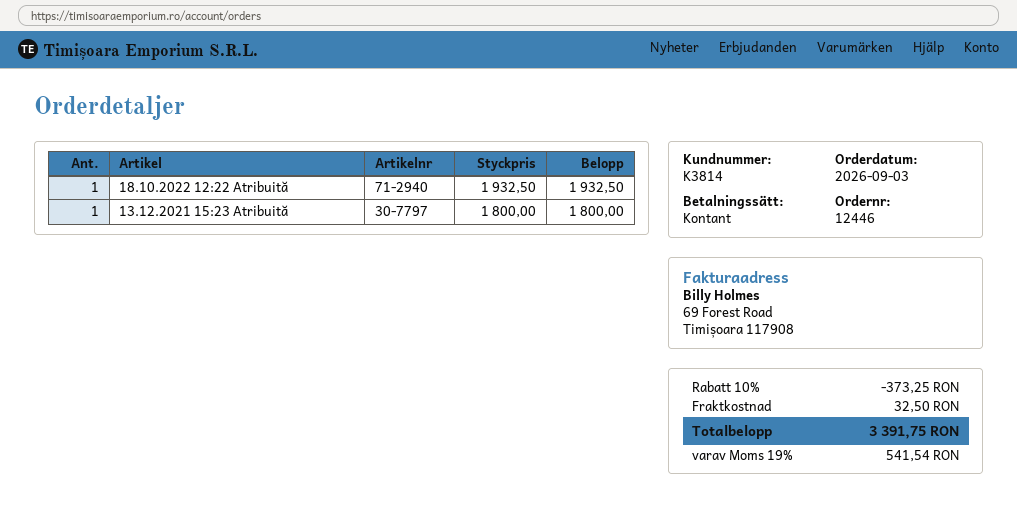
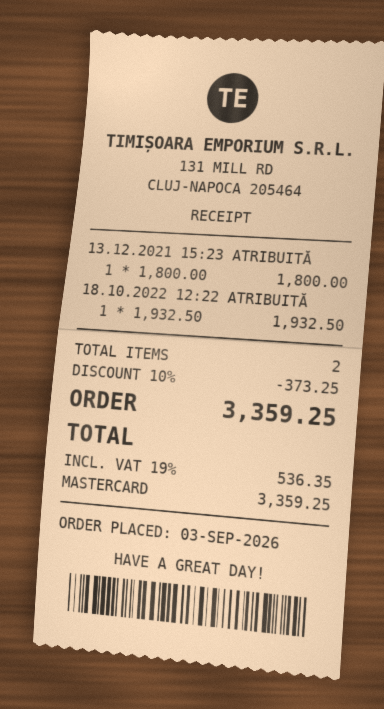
payment method: cash -> Mastercard
shipping: 32.50 -> none
tax: 19% = 541.54 -> 19% = 536.35
total: 3391.75 -> 3359.25

